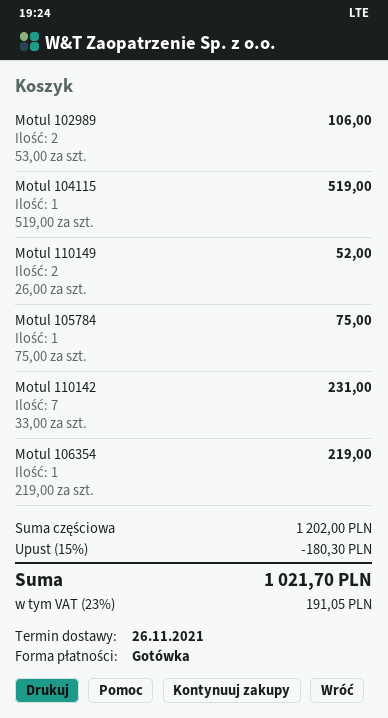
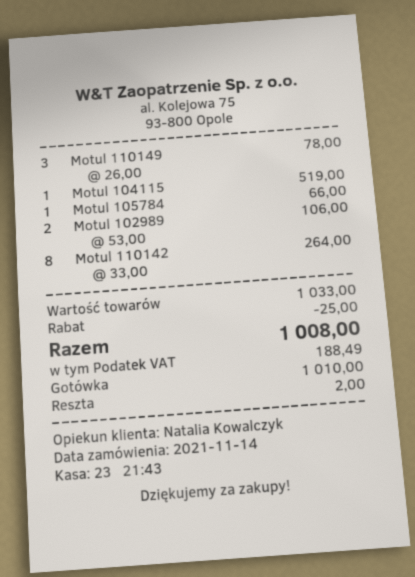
Motul 110149: 2 x 26.00 = 52.00 -> 3 x 26.00 = 78.00
Motul 105784: 1 x 75.00 = 75.00 -> 1 x 66.00 = 66.00
Motul 110142: 7 x 33.00 = 231.00 -> 8 x 33.00 = 264.00
Motul 106354: 1 x 219.00 = 219.00 -> none
subtotal: 1202.00 -> 1033.00
discount: 180.30 -> 25.00
tax: 191.05 -> 188.49
total: 1021.70 -> 1008.00

